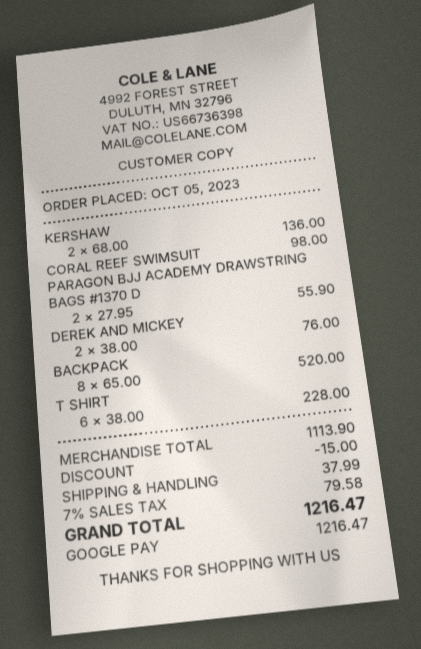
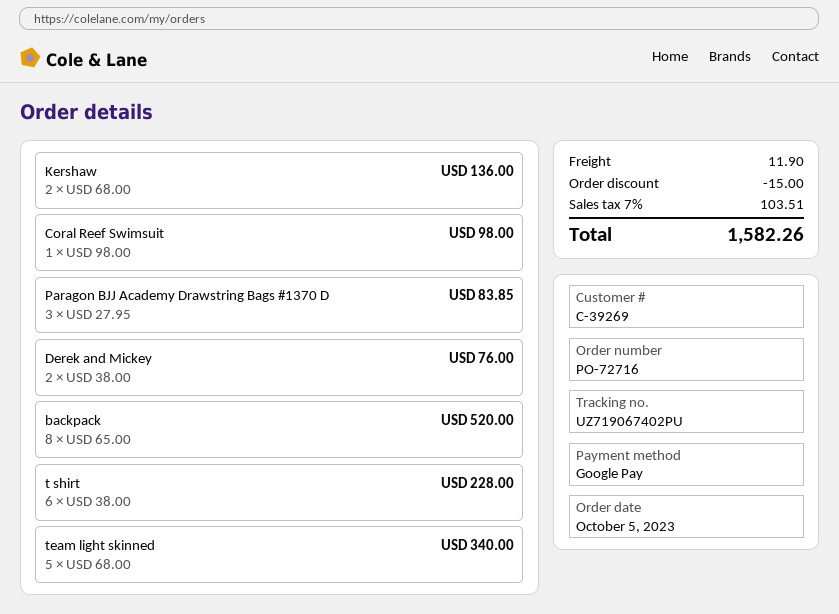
PARAGON BJJ ACADEMY DRAWSTRING BAGS #1370 D: 2 x 27.95 = 55.90 -> 3 x 27.95 = 83.85
team light skinned: none -> 5 x 68.00 = 340.00
shipping: 37.99 -> 11.90
tax: 7% = 79.58 -> 7% = 103.51
total: 1216.47 -> 1582.26

